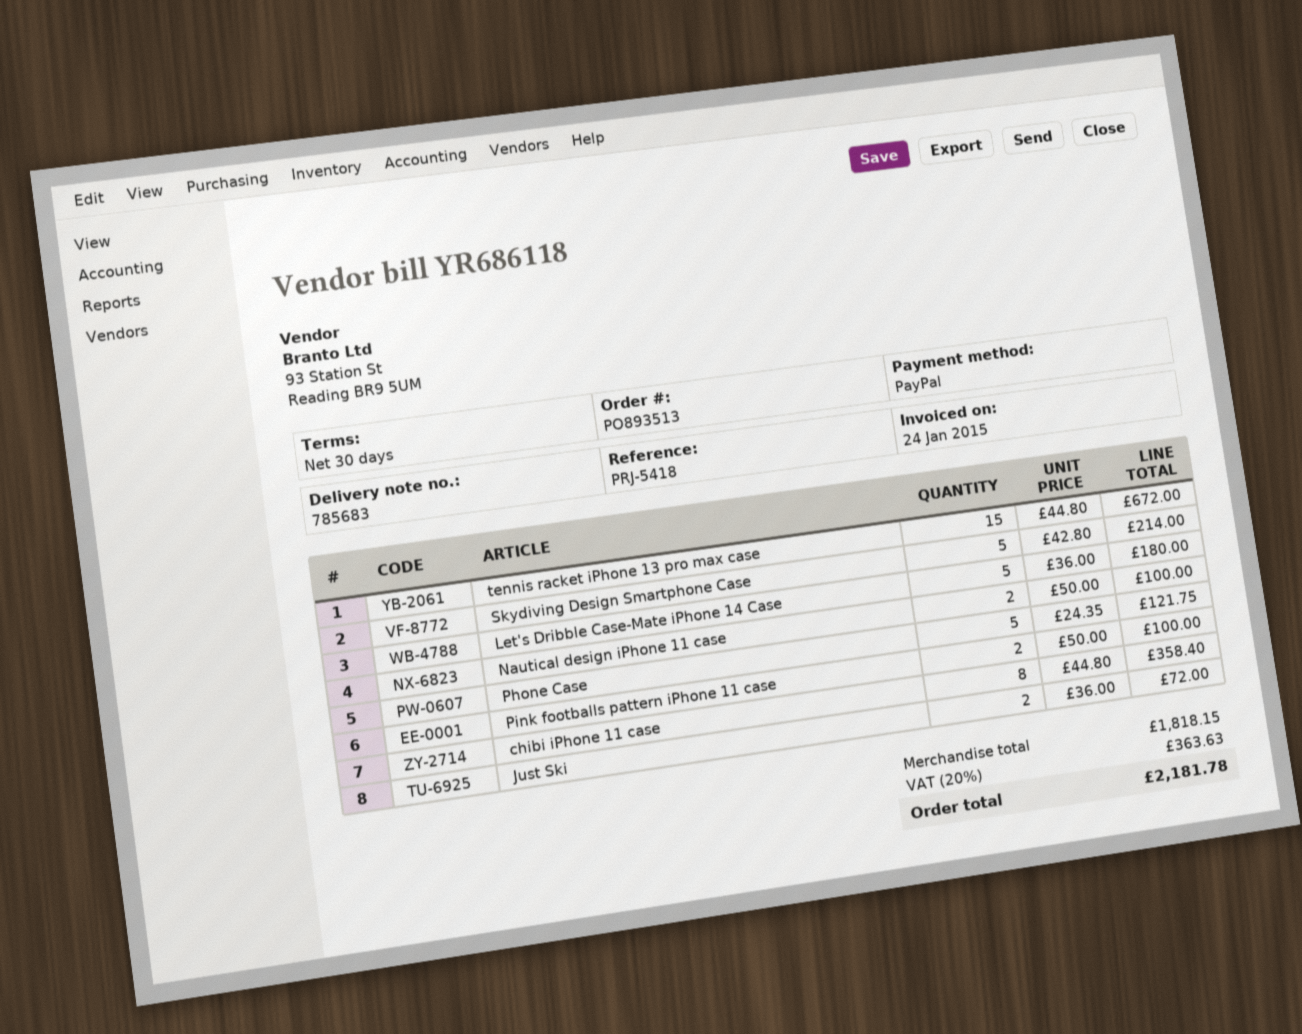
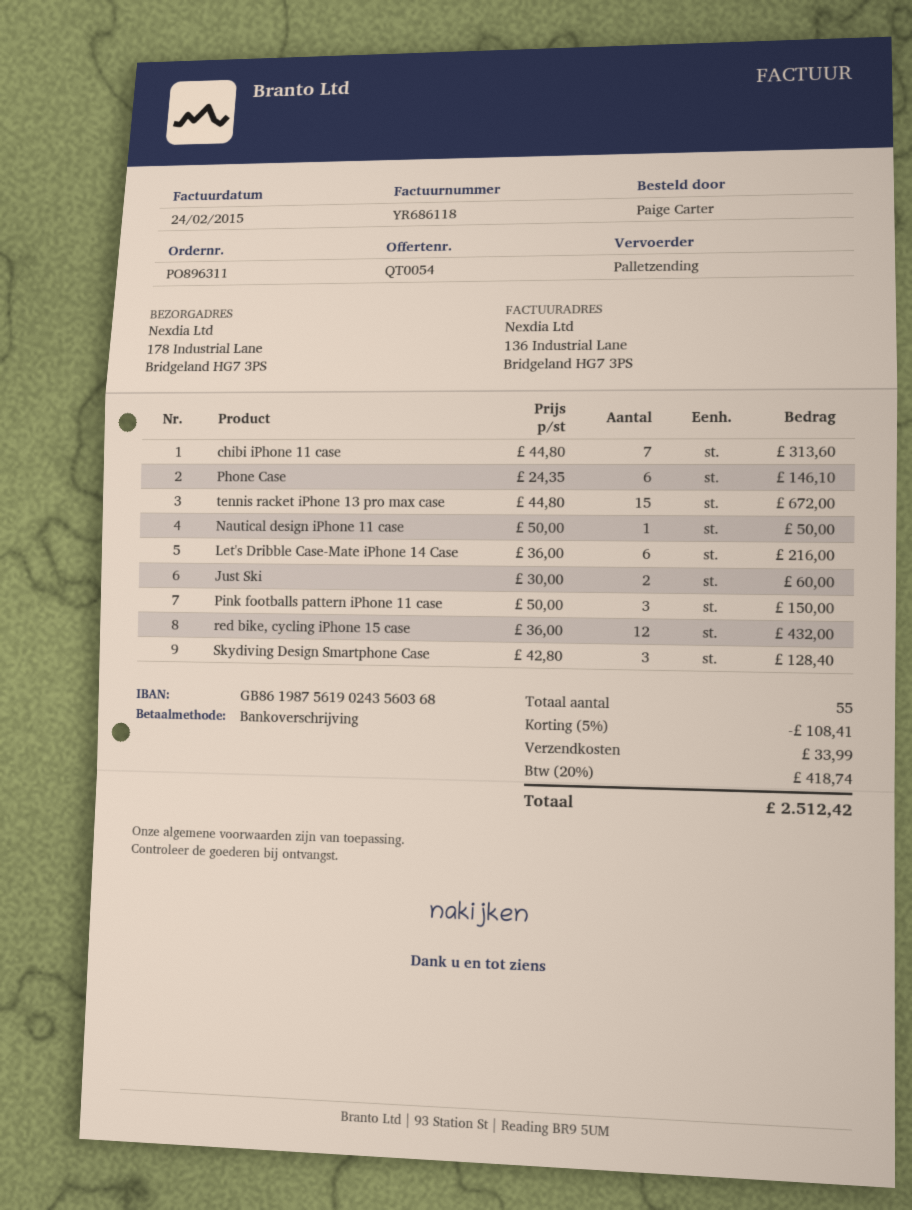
order number: PO893513 -> PO896311
invoice date: 2015-01-24 -> 2015-02-24
payment method: PayPal -> bank transfer
Skydiving Design Smartphone Case: 5 x 42.80 = 214.00 -> 3 x 42.80 = 128.40
Let's Dribble Case-Mate iPhone 14 Case: 5 x 36.00 = 180.00 -> 6 x 36.00 = 216.00
Nautical design iPhone 11 case: 2 x 50.00 = 100.00 -> 1 x 50.00 = 50.00
Phone Case: 5 x 24.35 = 121.75 -> 6 x 24.35 = 146.10
Pink footballs pattern iPhone 11 case: 2 x 50.00 = 100.00 -> 3 x 50.00 = 150.00
chibi iPhone 11 case: 8 x 44.80 = 358.40 -> 7 x 44.80 = 313.60
Just Ski: 2 x 36.00 = 72.00 -> 2 x 30.00 = 60.00
red bike, cycling iPhone 15 case: none -> 12 x 36.00 = 432.00
discount: none -> 5% = 108.41
shipping: none -> 33.99
tax: 20% = 363.63 -> 20% = 418.74
total: 2181.78 -> 2512.42

